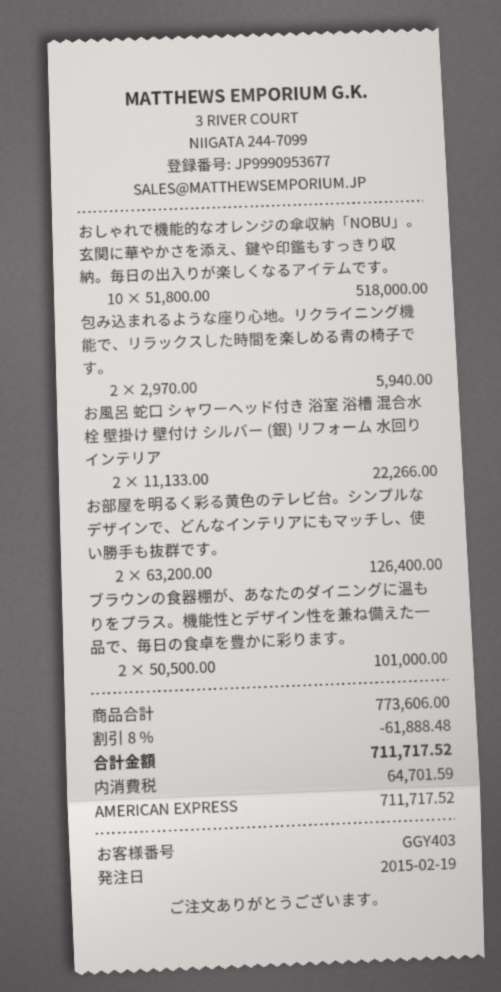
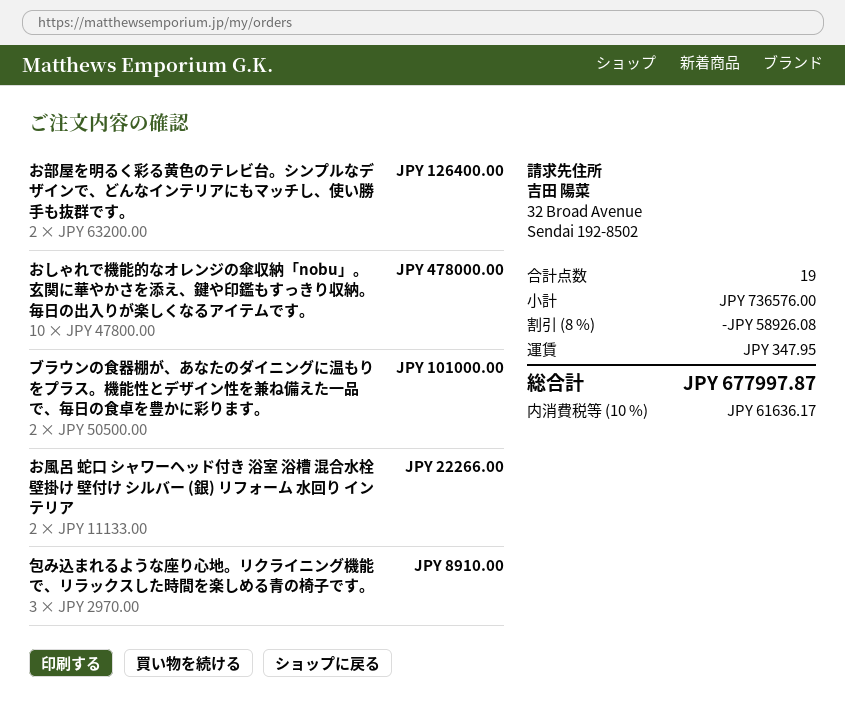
おしゃれで機能的なオレンジの傘収納「NOBU」。玄関に華やかさを添え、鍵や印鑑もすっきり収納。毎日の出入りが楽しくなるアイテムです。: 10 x 51800.00 = 518000.00 -> 10 x 47800.00 = 478000.00
包み込まれるような座り心地。リクライニング機能で、リラックスした時間を楽しめる青の椅子です。: 2 x 2970.00 = 5940.00 -> 3 x 2970.00 = 8910.00
subtotal: 773606.00 -> 736576.00
discount: 8% = 61888.48 -> 8% = 58926.08
shipping: none -> 347.95
tax: 64701.59 -> 61636.17
total: 711717.52 -> 677997.87

